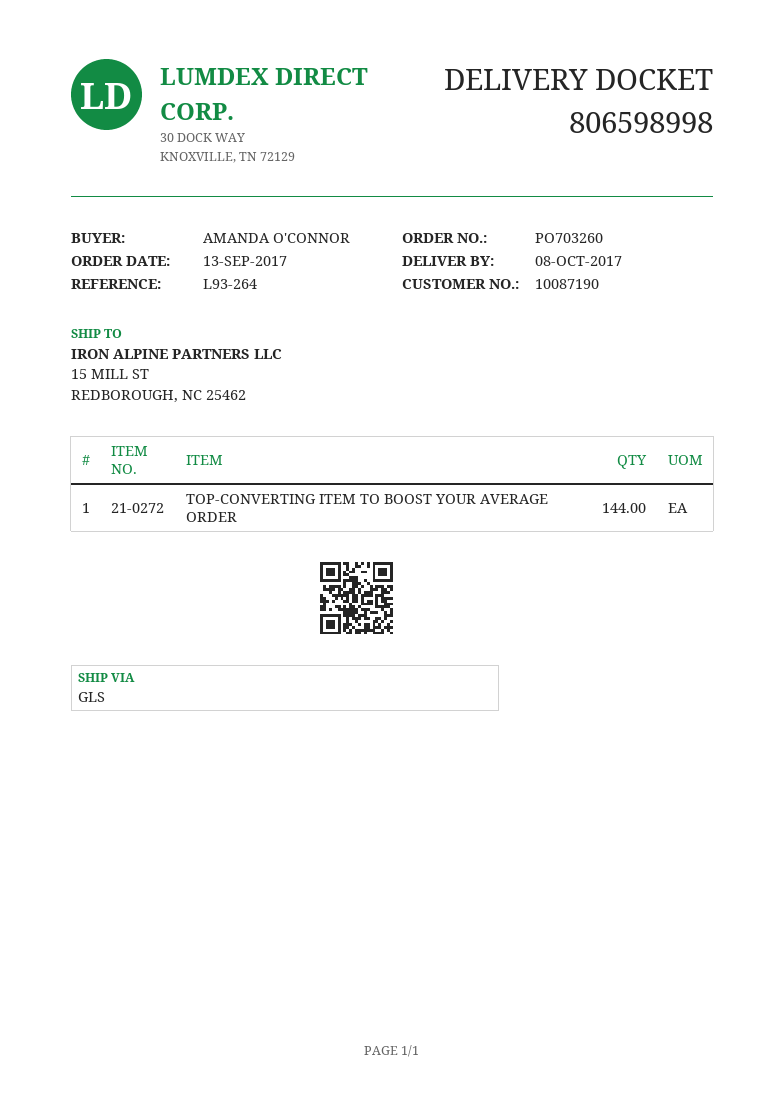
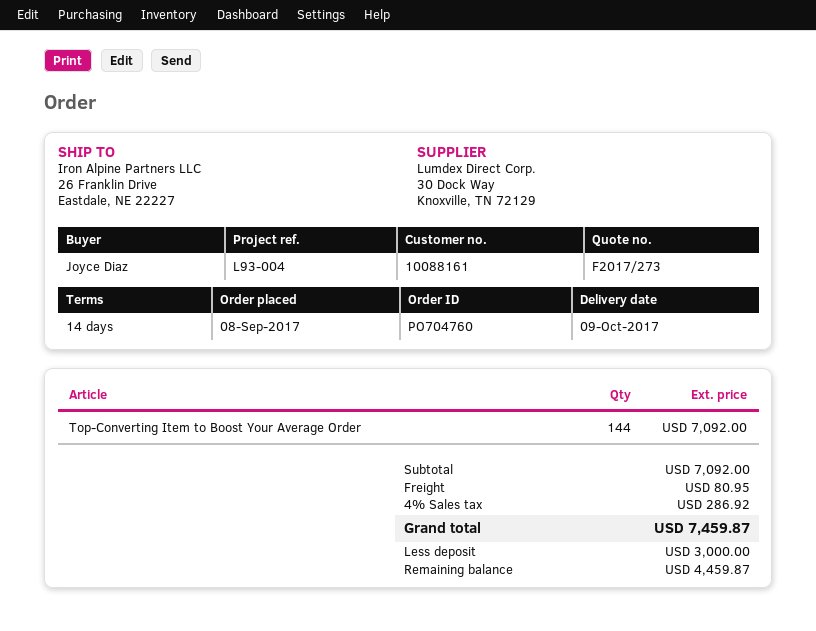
order number: PO703260 -> PO704760
order date: 2017-09-13 -> 2017-09-08
delivery date: 2017-10-08 -> 2017-10-09
customer number: 10087190 -> 10088161
reference: L93-264 -> L93-004
ordered by: AMANDA O'CONNOR -> Joyce Diaz
ship to: 15 MILL ST, REDBOROUGH, NC 25462 -> 26 Franklin Drive, Eastdale, NE 22227

